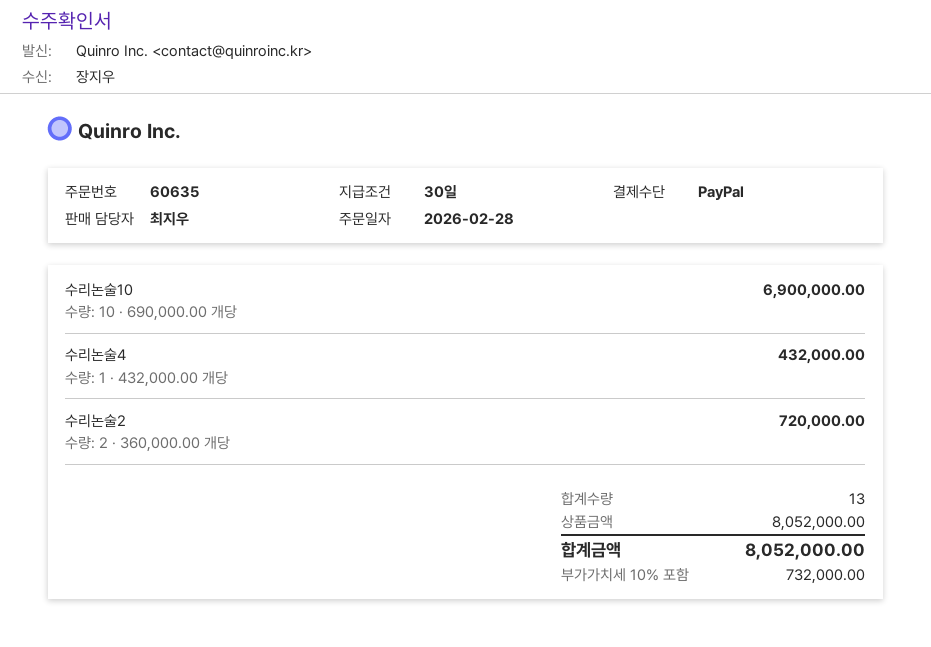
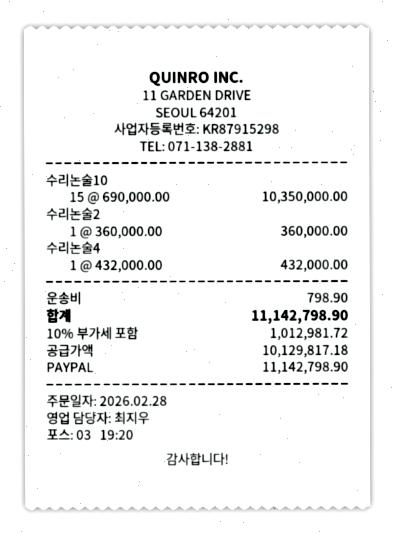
수리논술10: 10 x 690000.00 = 6900000.00 -> 15 x 690000.00 = 10350000.00
수리논술2: 2 x 360000.00 = 720000.00 -> 1 x 360000.00 = 360000.00
shipping: none -> 798.90
tax: 10% = 732000.00 -> 10% = 1012981.72
total: 8052000.00 -> 11142798.90

